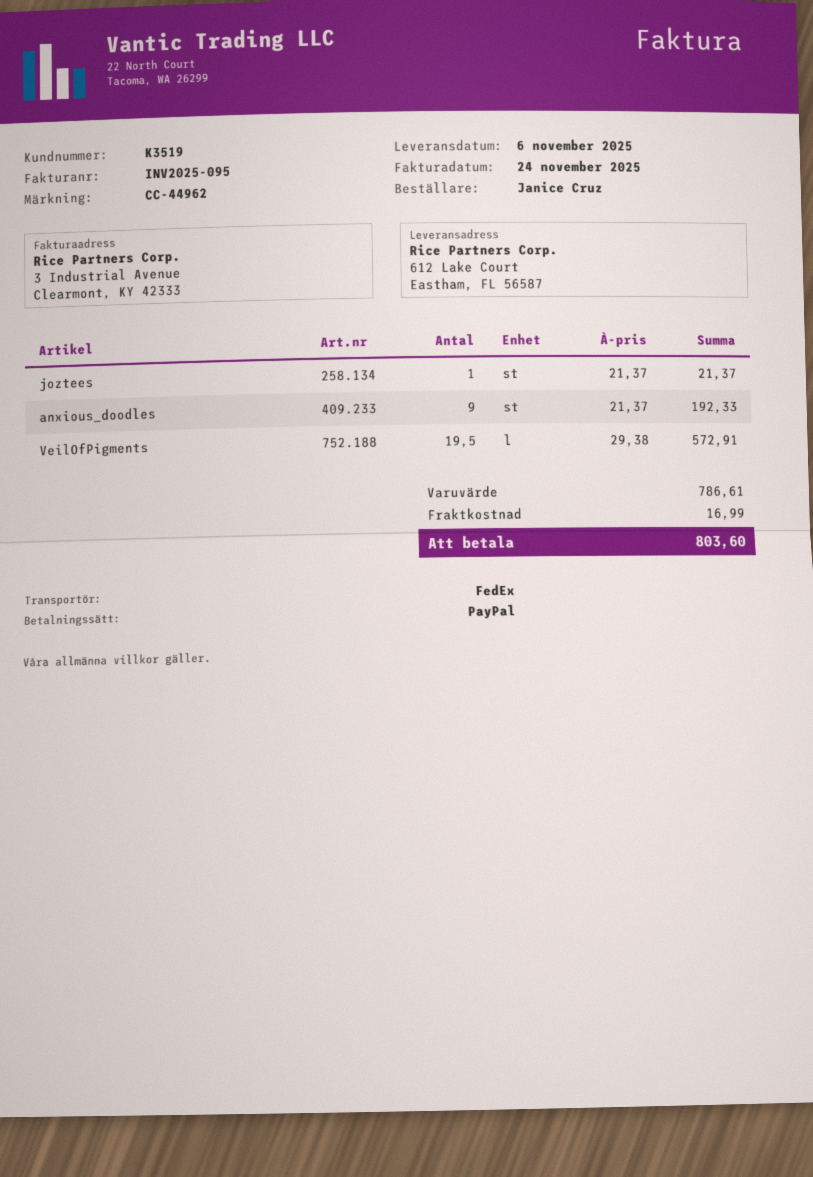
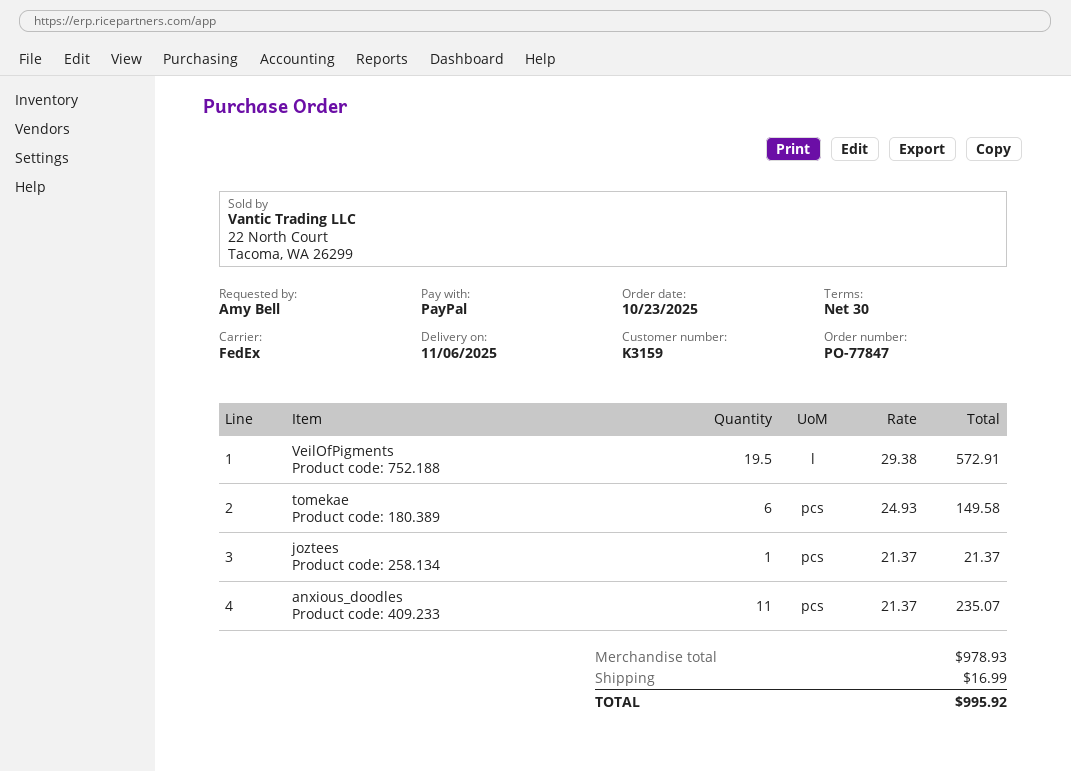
customer number: K3519 -> K3159
ordered by: Janice Cruz -> Amy Bell
anxious_doodles: 9 x 21.37 = 192.33 -> 11 x 21.37 = 235.07
tomekae: none -> 6 x 24.93 = 149.58
subtotal: 786.61 -> 978.93
total: 803.60 -> 995.92

